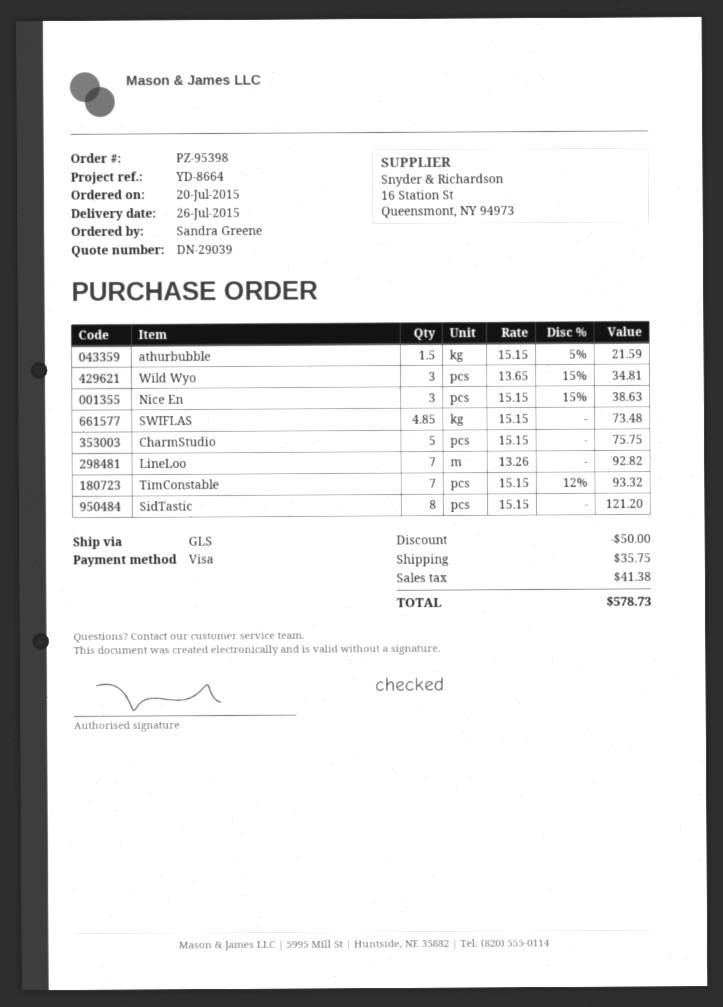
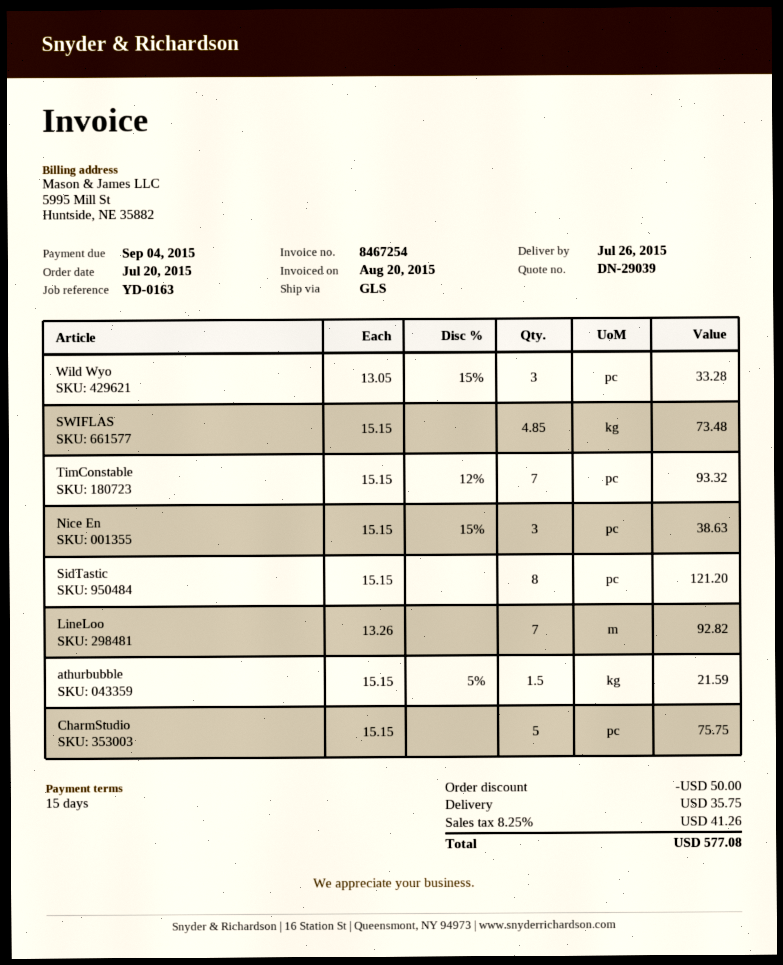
reference: YD-8664 -> YD-0163
Wild Wyo: 3 x 13.65 - 15% = 34.81 -> 3 x 13.05 - 15% = 33.28
tax: 41.38 -> 41.26
total: 578.73 -> 577.08

